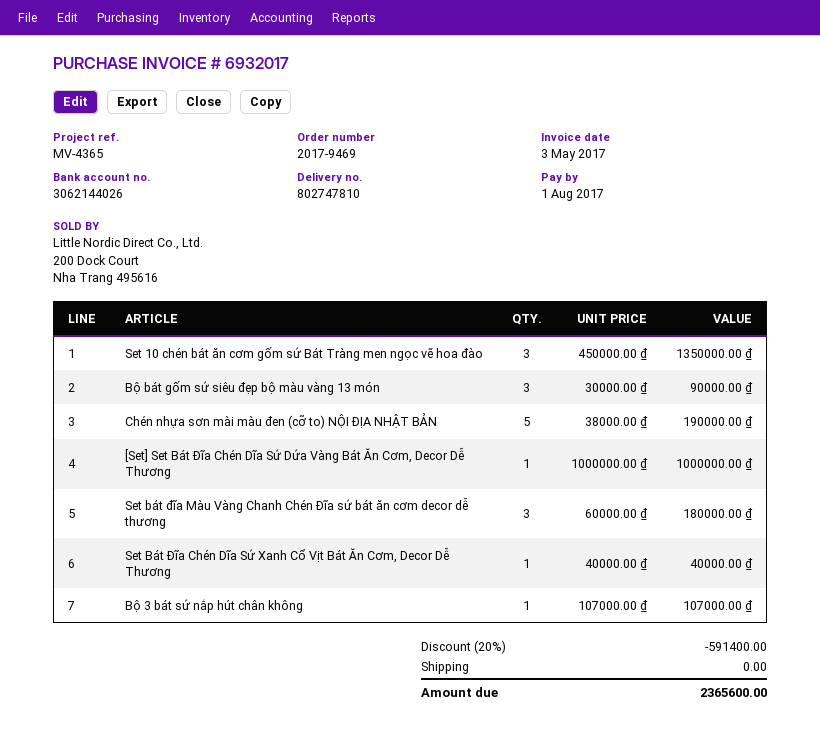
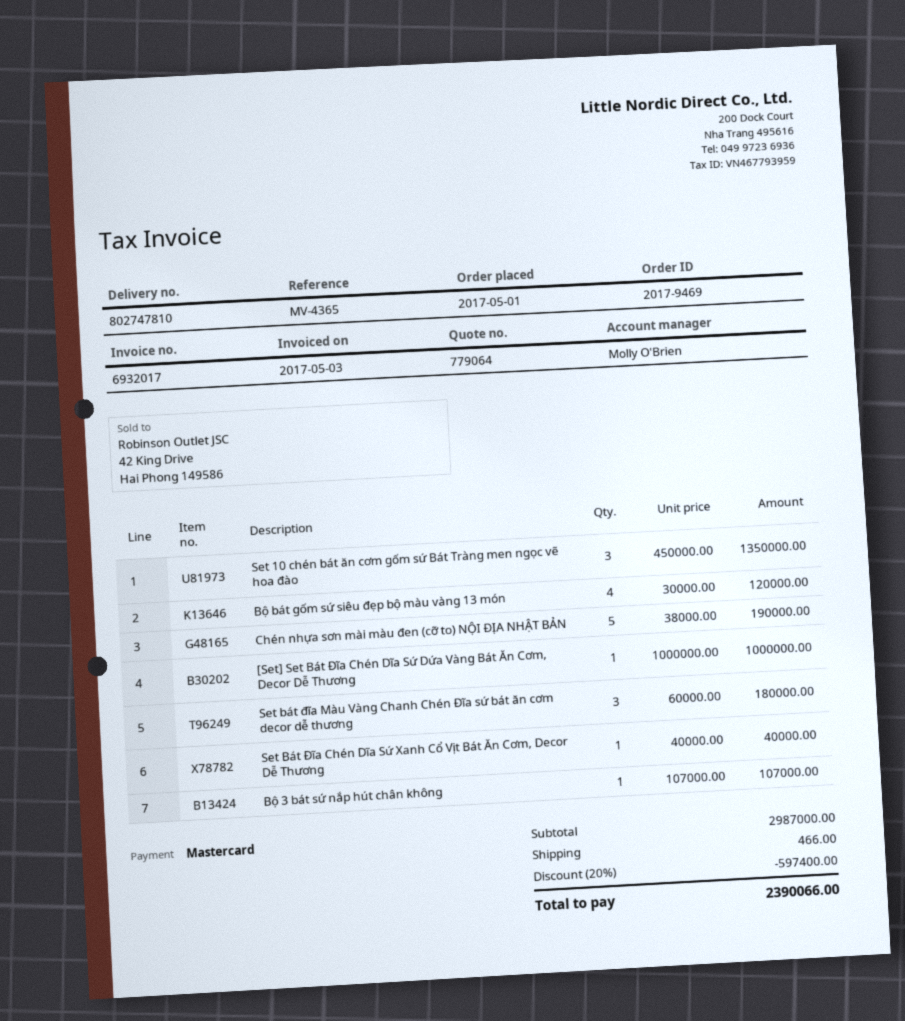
Bộ bát gốm sứ siêu đẹp bộ màu vàng 13 món: 3 x 30000.00 = 90000.00 -> 4 x 30000.00 = 120000.00
discount: 20% = 591400.00 -> 20% = 597400.00
shipping: 0.00 -> 466.00
total: 2365600.00 -> 2390066.00

